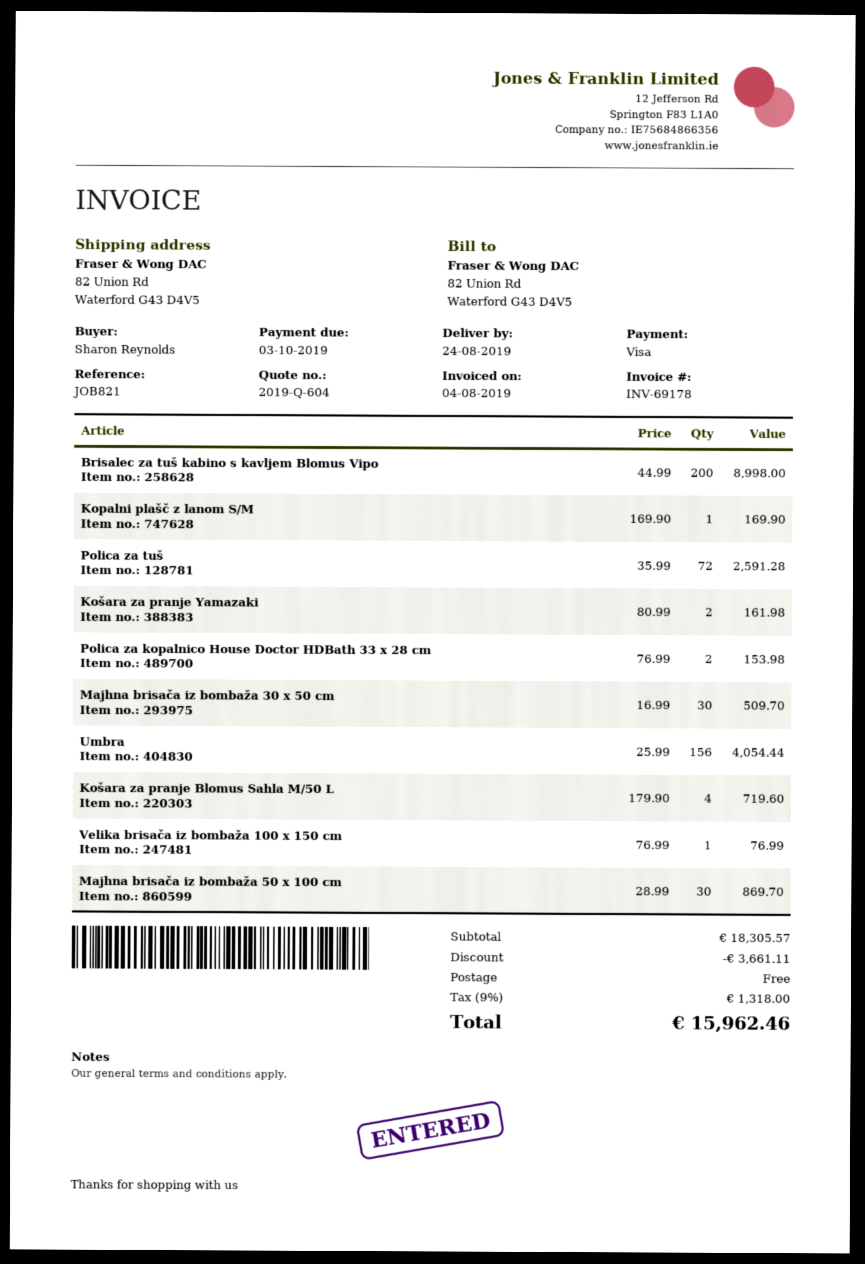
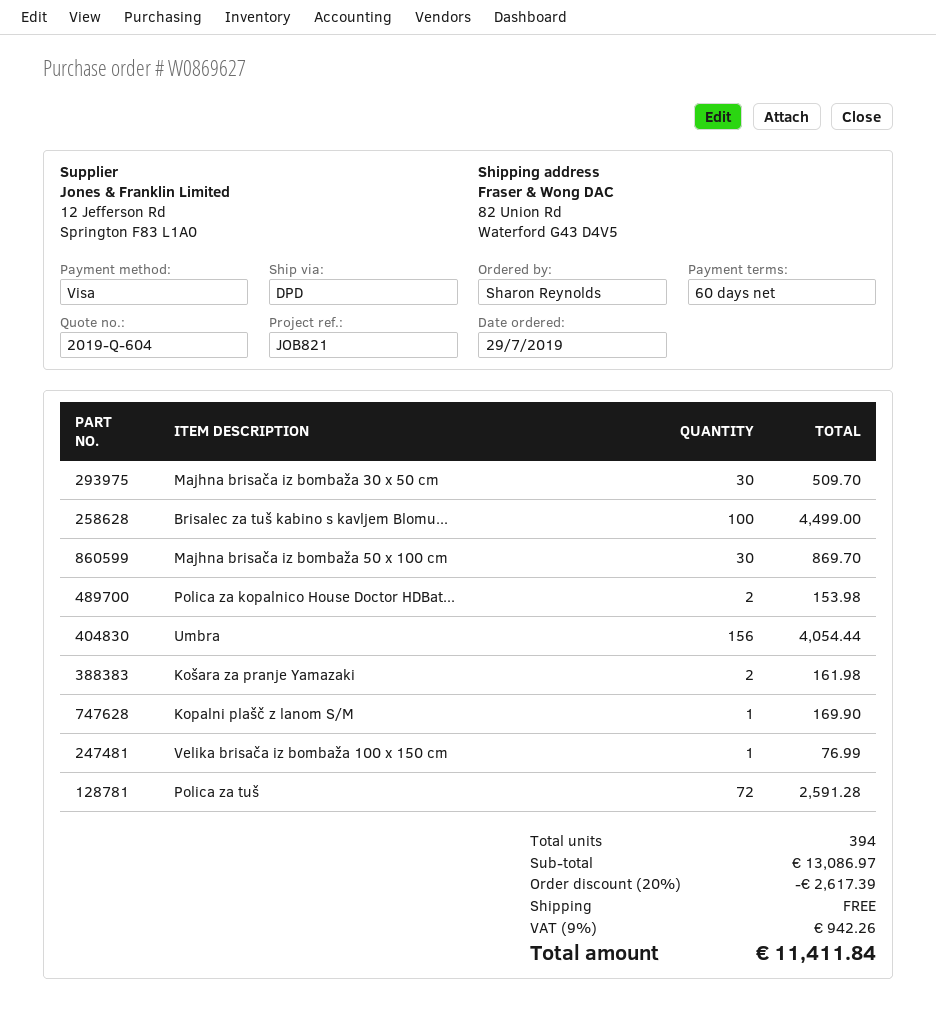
Brisalec za tuš kabino s kavljem Blomus Vipo: 200 for 8998.00 -> 100 for 4499.00
Košara za pranje Blomus Sahla M/50 L: 4 for 719.60 -> none
subtotal: 18305.57 -> 13086.97
discount: 3661.11 -> 2617.39
tax: 9% = 1318.00 -> 9% = 942.26
total: 15962.46 -> 11411.84

